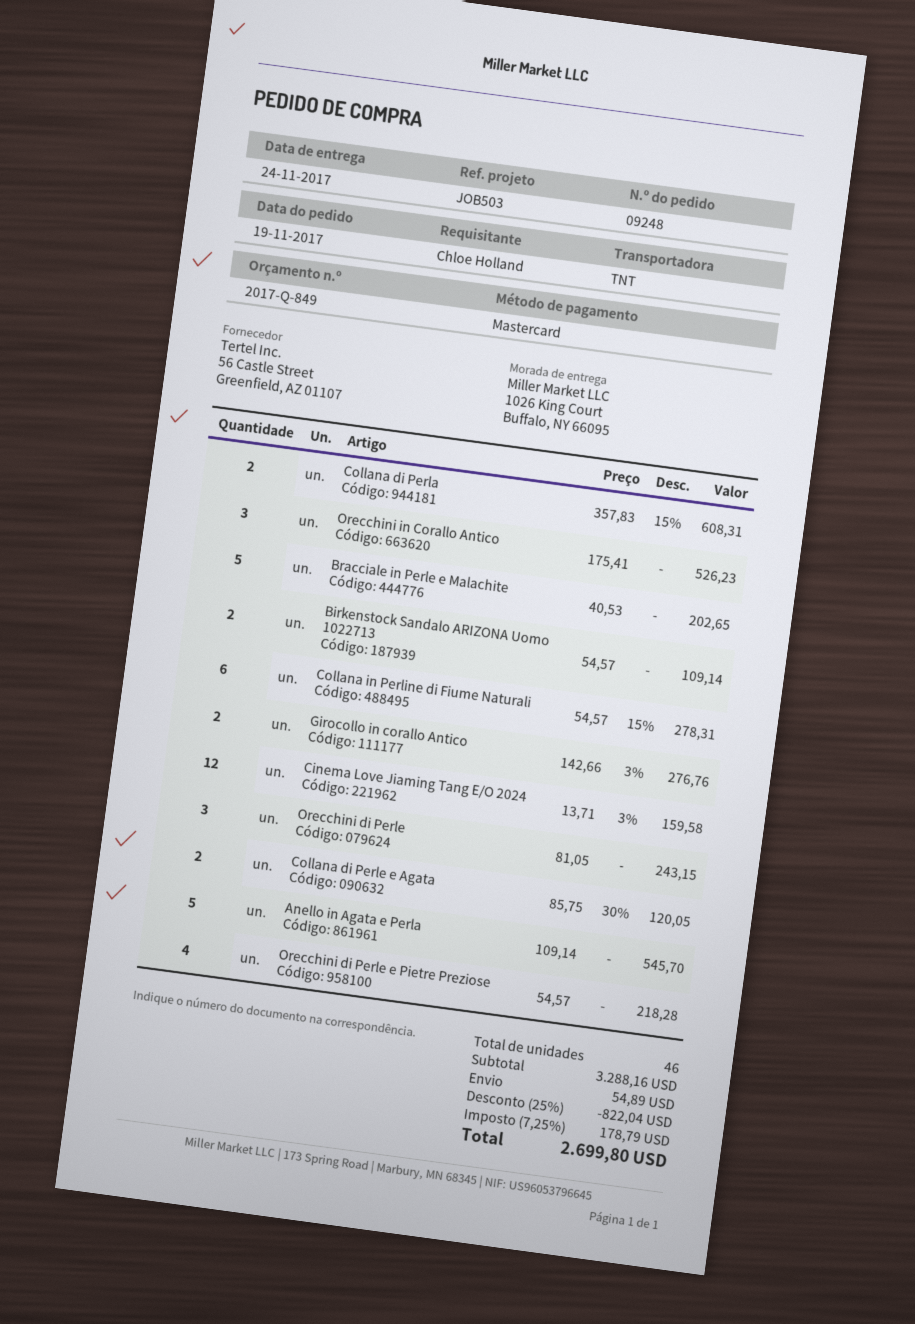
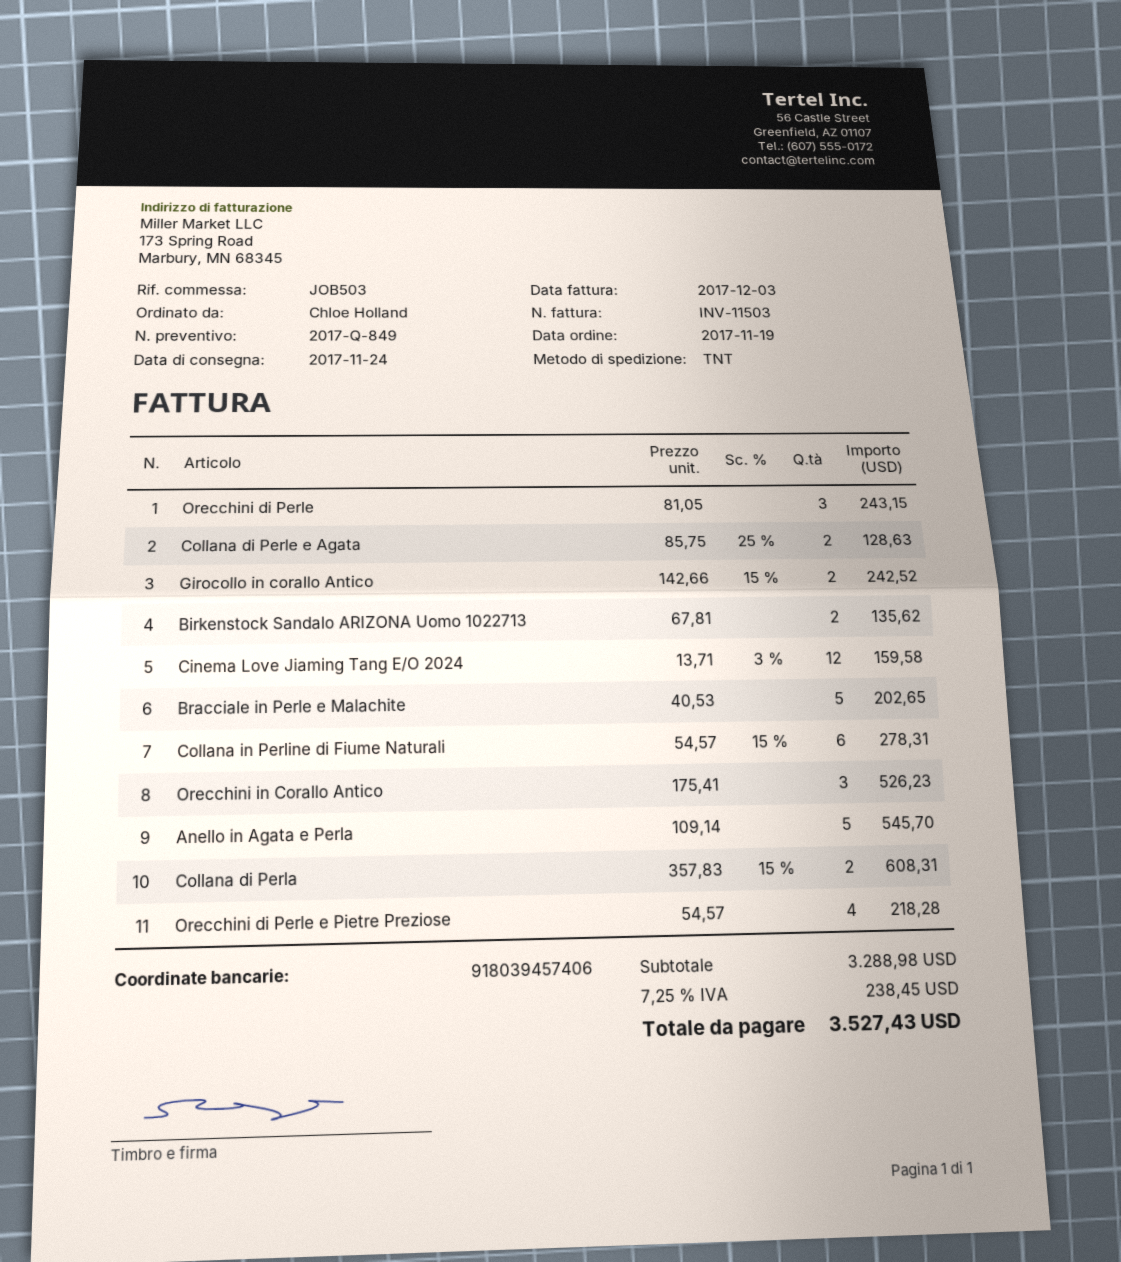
Birkenstock Sandalo ARIZONA Uomo 1022713: 2 x 54.57 = 109.14 -> 2 x 67.81 = 135.62
Girocollo in corallo Antico: 2 x 142.66 - 3% = 276.76 -> 2 x 142.66 - 15% = 242.52
Collana di Perle e Agata: 2 x 85.75 - 30% = 120.05 -> 2 x 85.75 - 25% = 128.63
subtotal: 3288.16 -> 3288.98
discount: 25% = 822.04 -> none
shipping: 54.89 -> none
tax: 7.25% = 178.79 -> 7.25% = 238.45
total: 2699.80 -> 3527.43

